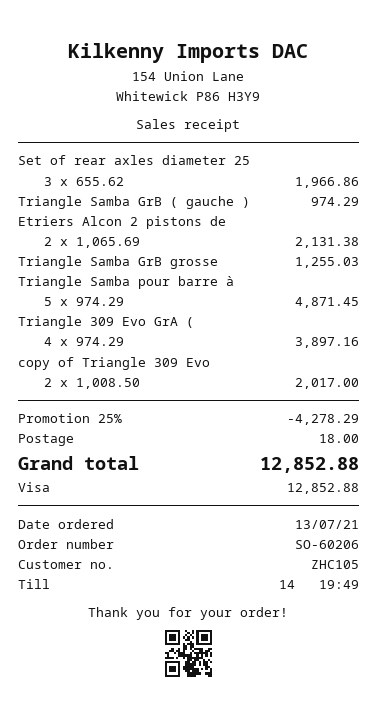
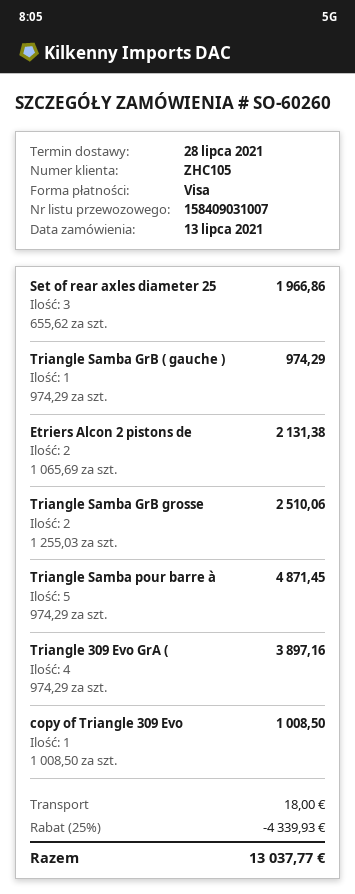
order number: SO-60206 -> SO-60260
Triangle Samba GrB grosse: 1 x 1255.03 = 1255.03 -> 2 x 1255.03 = 2510.06
copy of Triangle 309 Evo: 2 x 1008.50 = 2017.00 -> 1 x 1008.50 = 1008.50
discount: 25% = 4278.29 -> 25% = 4339.93
total: 12852.88 -> 13037.77

